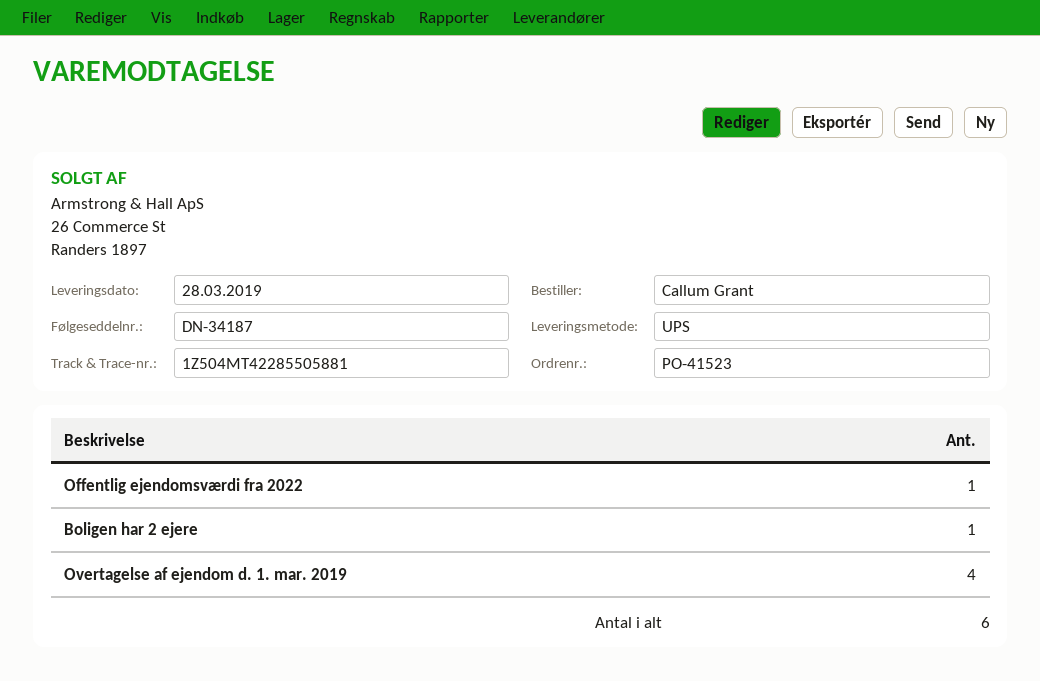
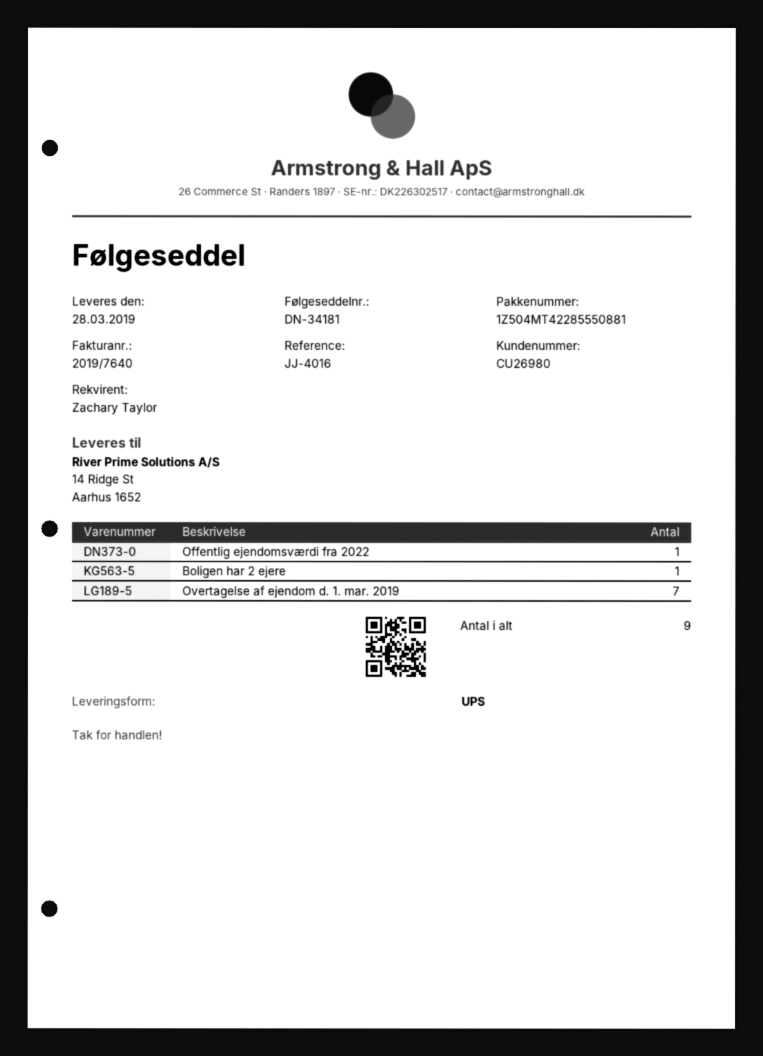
delivery note number: DN-34187 -> DN-34181
ordered by: Callum Grant -> Zachary Taylor
tracking number: 1Z504MT42285505881 -> 1Z504MT42285550881
Overtagelse af ejendom d. 1. mar. 2019: 4 -> 7
total quantity: 6 -> 9

